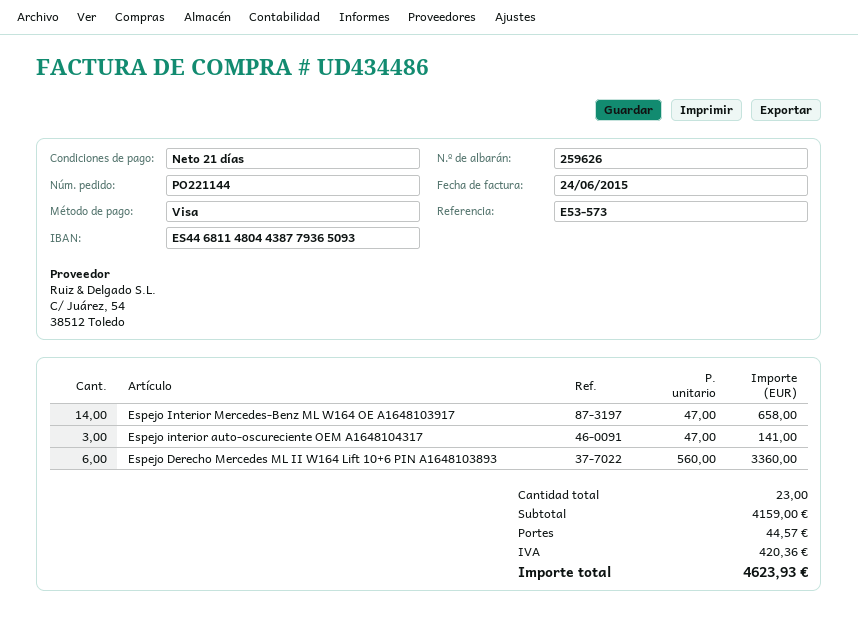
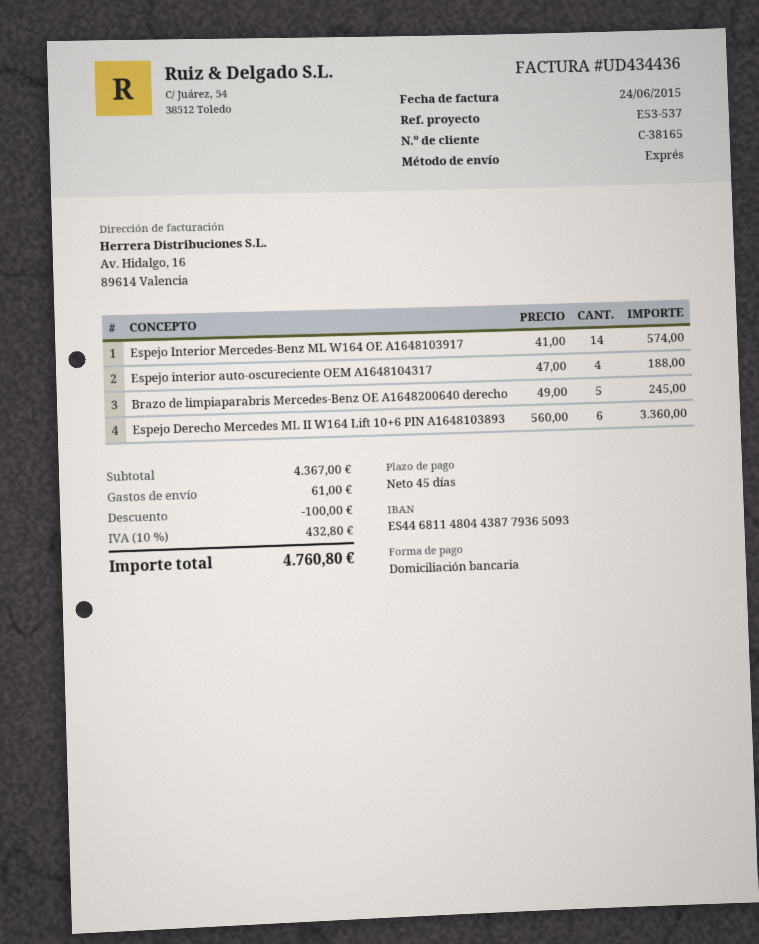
invoice number: UD434486 -> UD434436
payment terms: 21 days -> 45 days
reference: E53-573 -> E53-537
payment method: Visa -> direct debit
Espejo Interior Mercedes-Benz ML W164 OE A1648103917: 14 x 47.00 = 658.00 -> 14 x 41.00 = 574.00
Espejo interior auto-oscureciente OEM A1648104317: 3 x 47.00 = 141.00 -> 4 x 47.00 = 188.00
Brazo de limpiaparabris Mercedes-Benz OE A1648200640 derecho: none -> 5 x 49.00 = 245.00
subtotal: 4159.00 -> 4367.00
discount: none -> 100.00
shipping: 44.57 -> 61.00
tax: 420.36 -> 432.80
total: 4623.93 -> 4760.80

